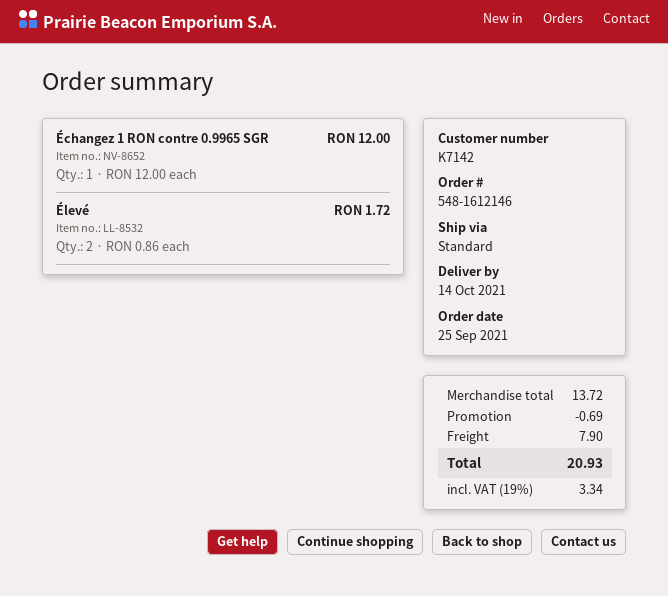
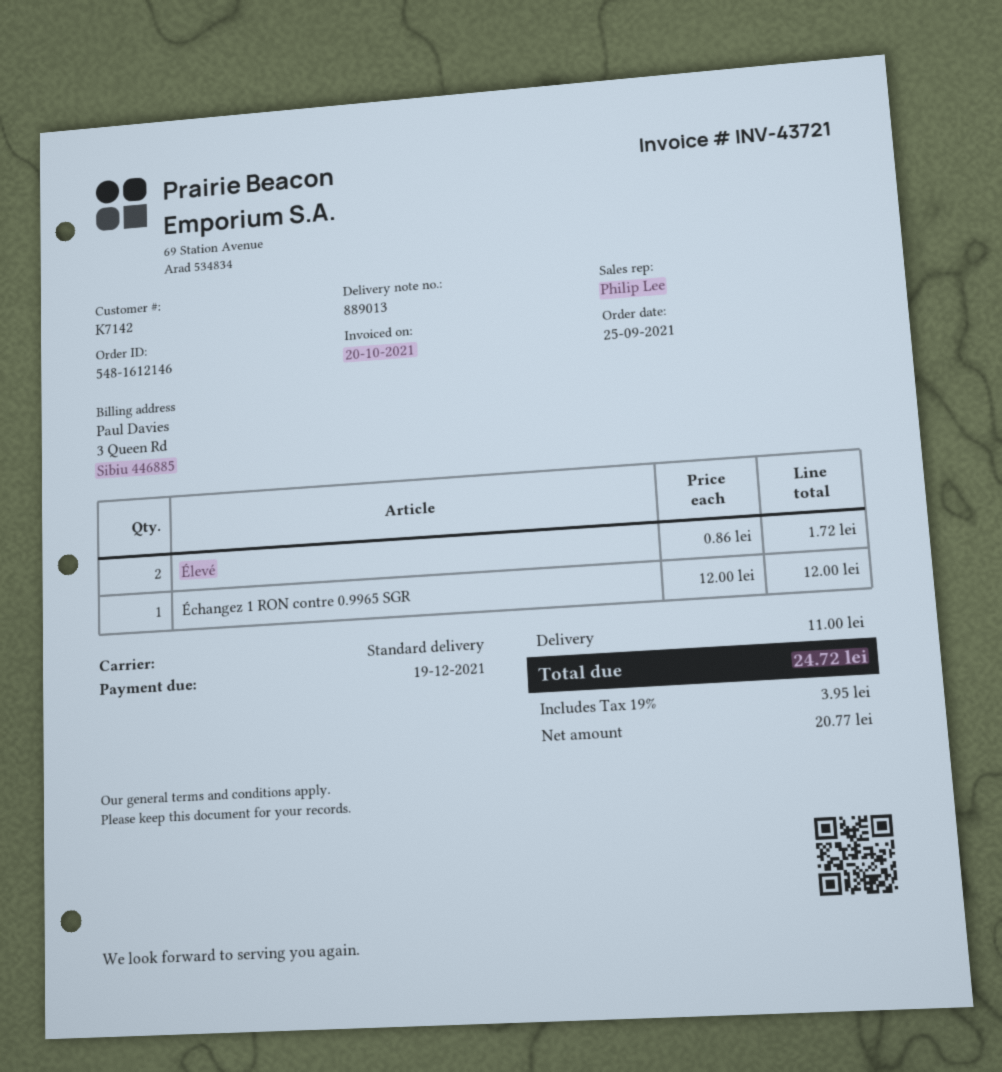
discount: 0.69 -> none
shipping: 7.90 -> 11.00
tax: 19% = 3.34 -> 19% = 3.95
total: 20.93 -> 24.72

